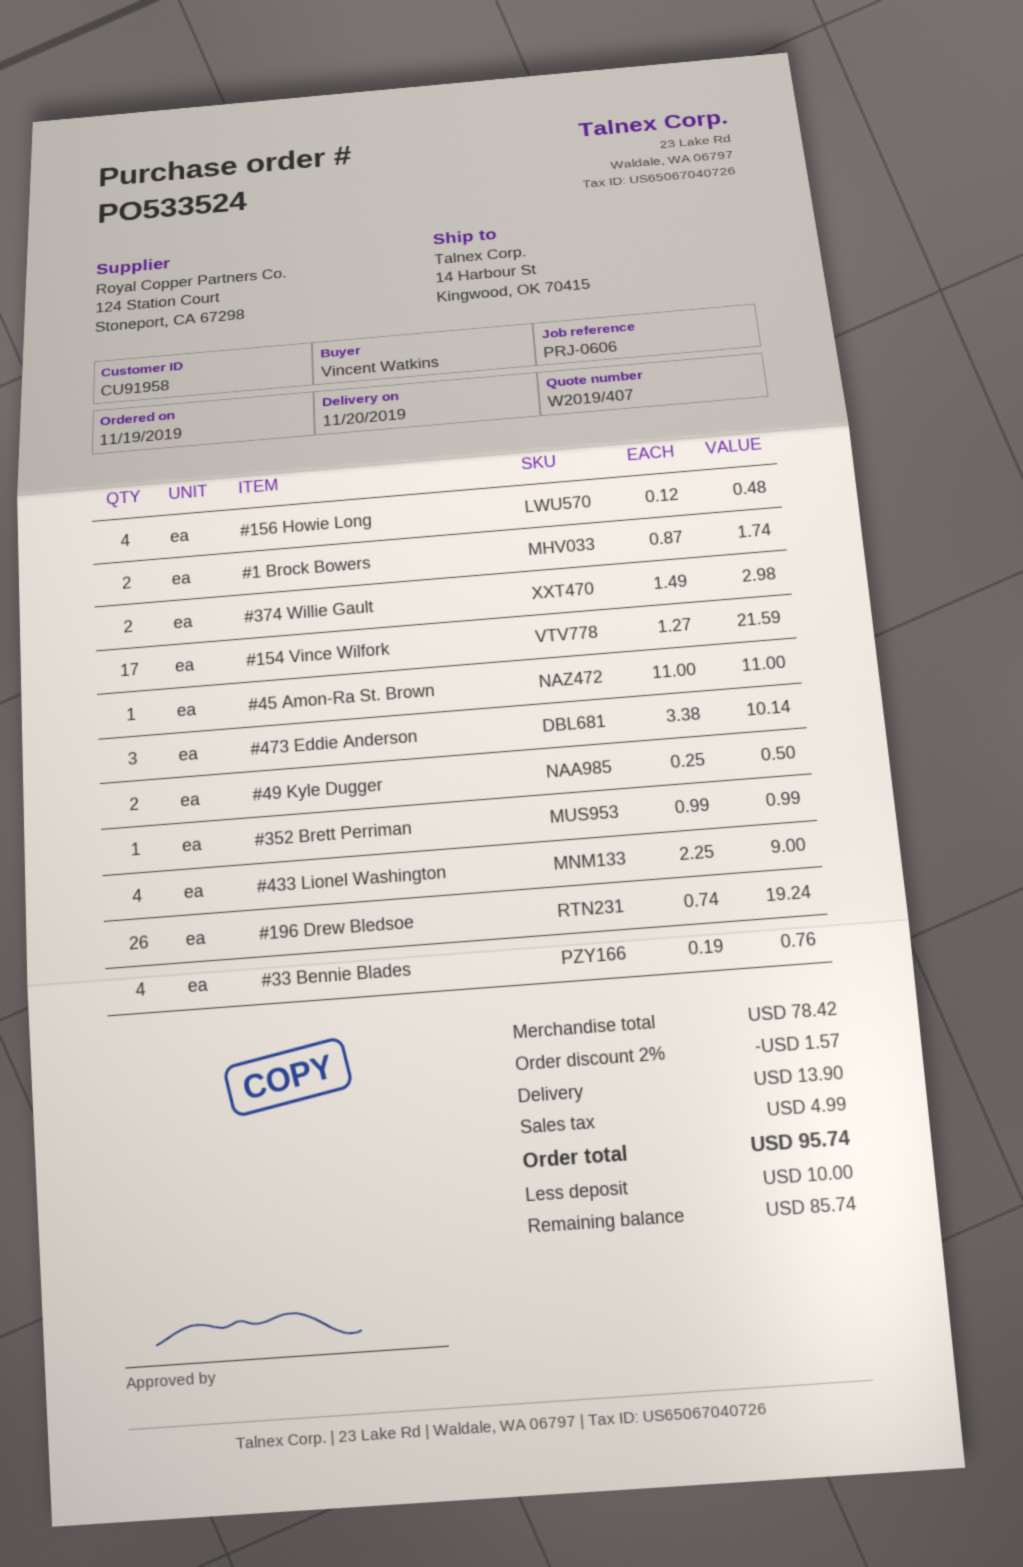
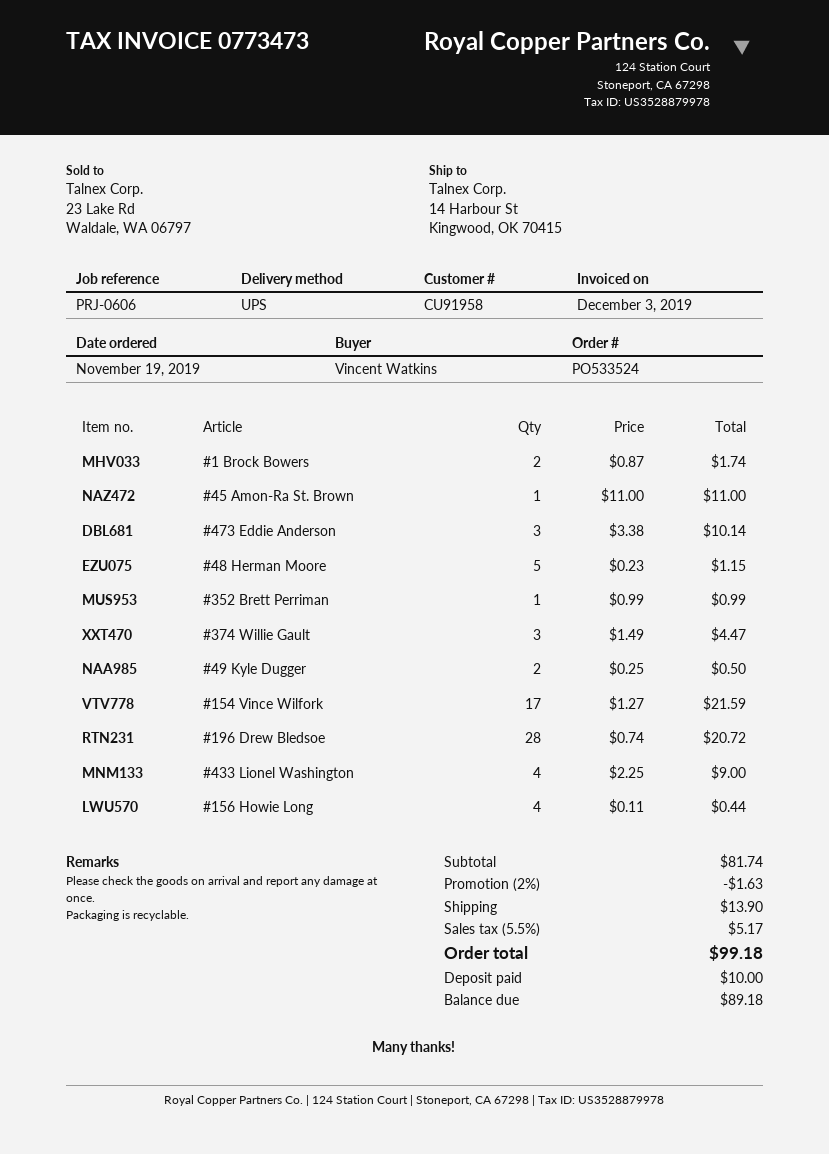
#156 Howie Long: 4 x 0.12 = 0.48 -> 4 x 0.11 = 0.44
#374 Willie Gault: 2 x 1.49 = 2.98 -> 3 x 1.49 = 4.47
#196 Drew Bledsoe: 26 x 0.74 = 19.24 -> 28 x 0.74 = 20.72
#33 Bennie Blades: 4 x 0.19 = 0.76 -> none
#48 Herman Moore: none -> 5 x 0.23 = 1.15
subtotal: 78.42 -> 81.74
discount: 2% = 1.57 -> 2% = 1.63
tax: 4.99 -> 5.17
total: 95.74 -> 99.18
balance: 85.74 -> 89.18

